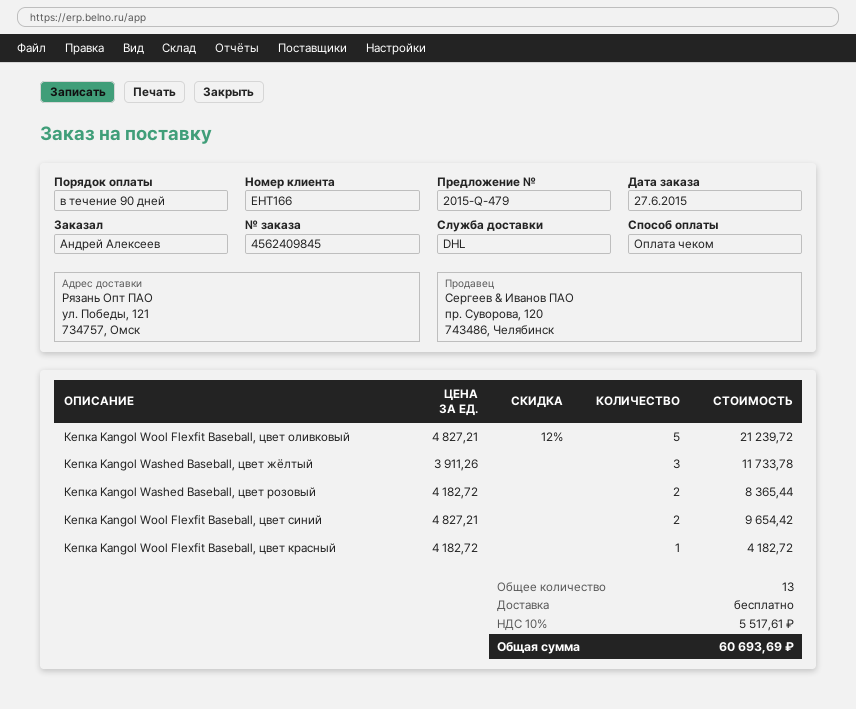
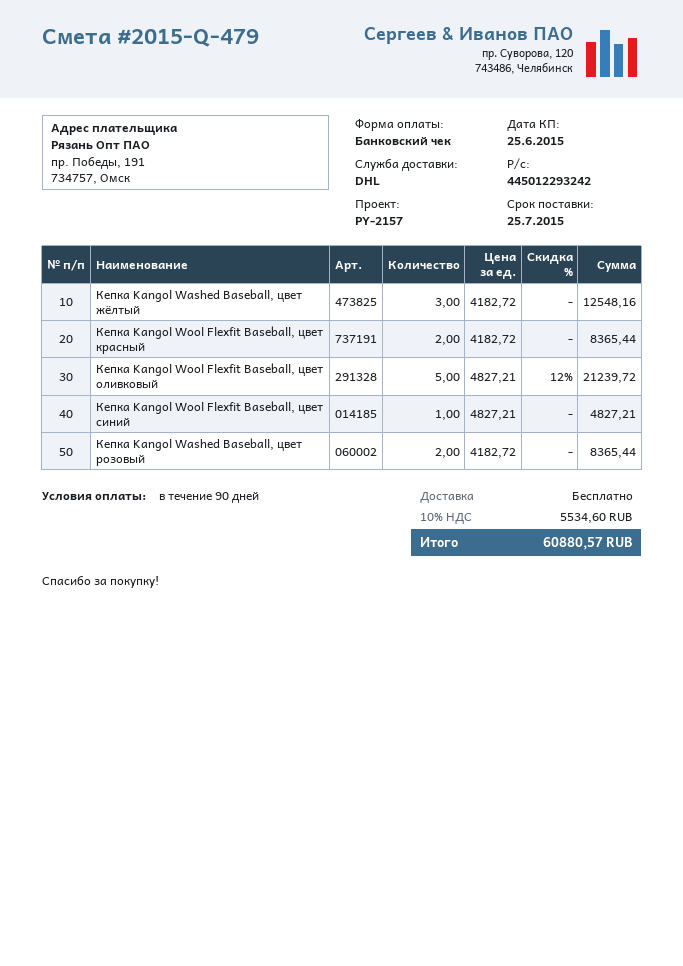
Кепка Kangol Washed Baseball, цвет жёлтый: 3 x 3911.26 = 11733.78 -> 3 x 4182.72 = 12548.16
Кепка Kangol Wool Flexfit Baseball, цвет синий: 2 x 4827.21 = 9654.42 -> 1 x 4827.21 = 4827.21
Кепка Kangol Wool Flexfit Baseball, цвет красный: 1 x 4182.72 = 4182.72 -> 2 x 4182.72 = 8365.44
tax: 10% = 5517.61 -> 10% = 5534.60
total: 60693.69 -> 60880.57

